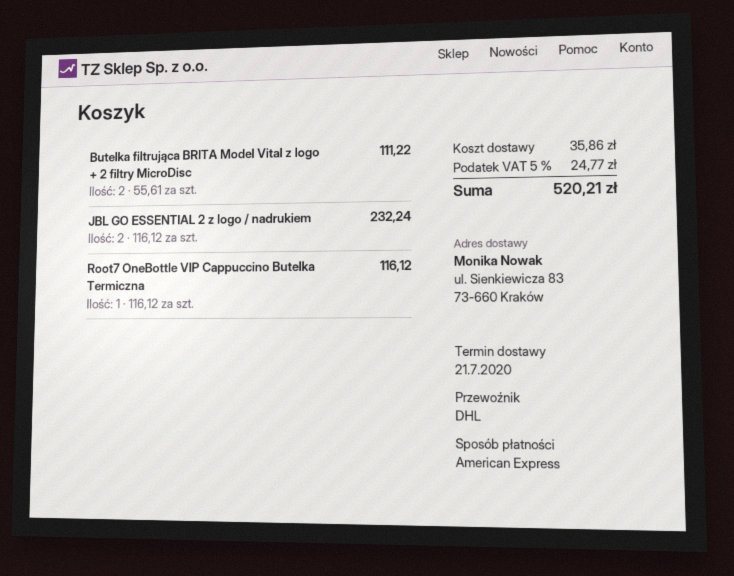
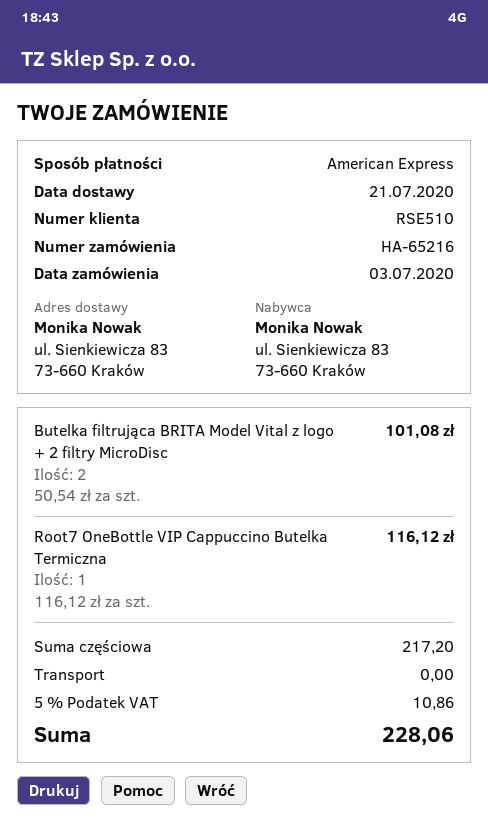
Butelka filtrująca BRITA Model Vital z logo + 2 filtry MicroDisc: 2 x 55.61 = 111.22 -> 2 x 50.54 = 101.08
JBL GO ESSENTIAL 2 z logo / nadrukiem: 2 x 116.12 = 232.24 -> none
shipping: 35.86 -> 0.00
tax: 5% = 24.77 -> 5% = 10.86
total: 520.21 -> 228.06

